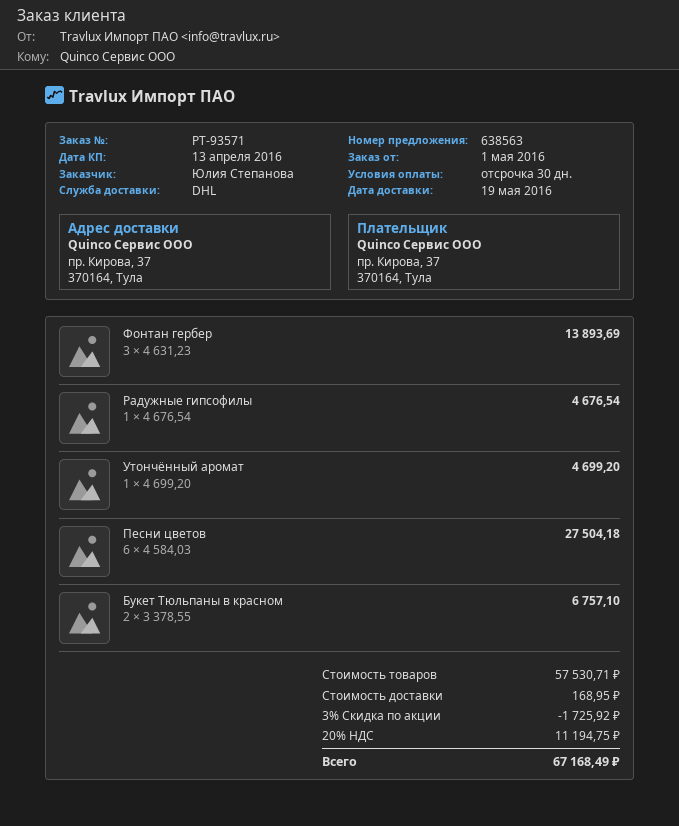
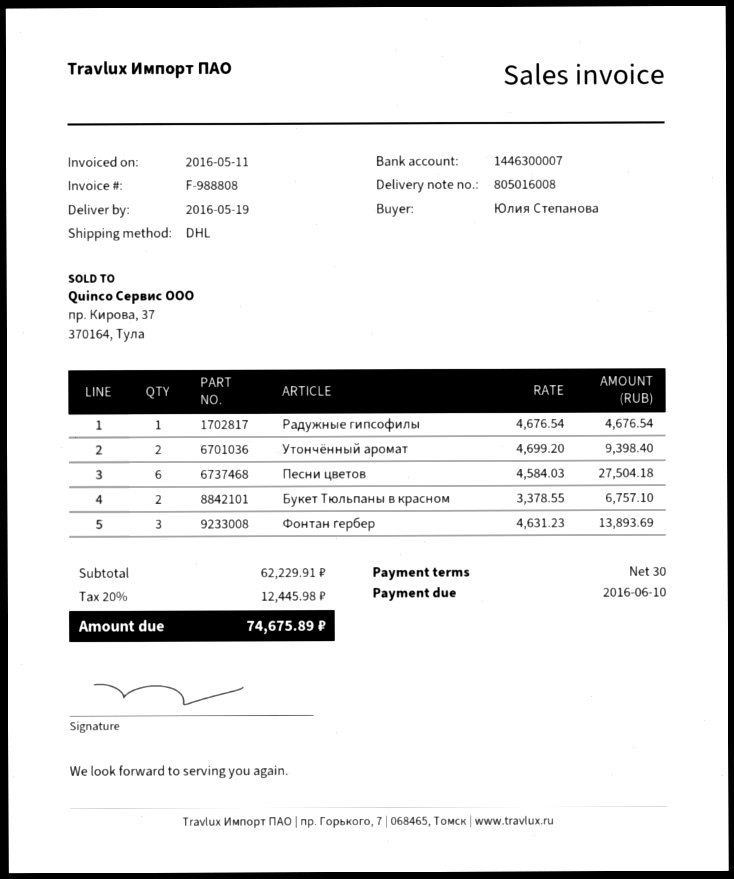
Утончённый аромат: 1 x 4699.20 = 4699.20 -> 2 x 4699.20 = 9398.40
subtotal: 57530.71 -> 62229.91
discount: 3% = 1725.92 -> none
shipping: 168.95 -> none
tax: 20% = 11194.75 -> 20% = 12445.98
total: 67168.49 -> 74675.89

